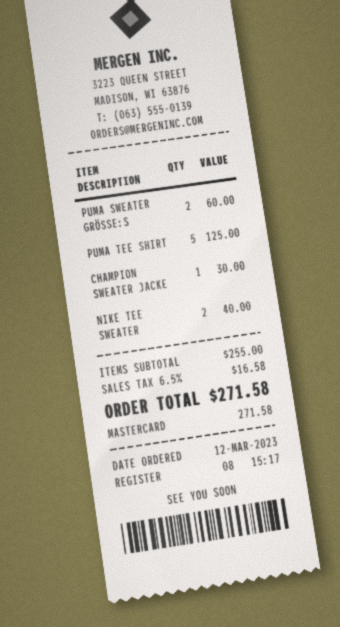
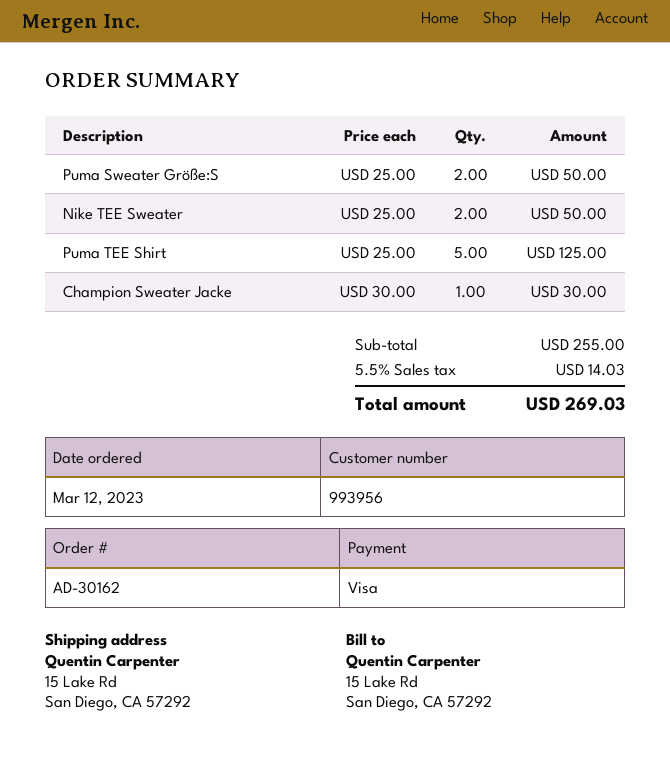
payment method: Mastercard -> Visa
PUMA SWEATER GRÖSSE:S: 2 for 60.00 -> 2 for 50.00
NIKE TEE SWEATER: 2 for 40.00 -> 2 for 50.00
tax: 6.5% = 16.58 -> 5.5% = 14.03
total: 271.58 -> 269.03

